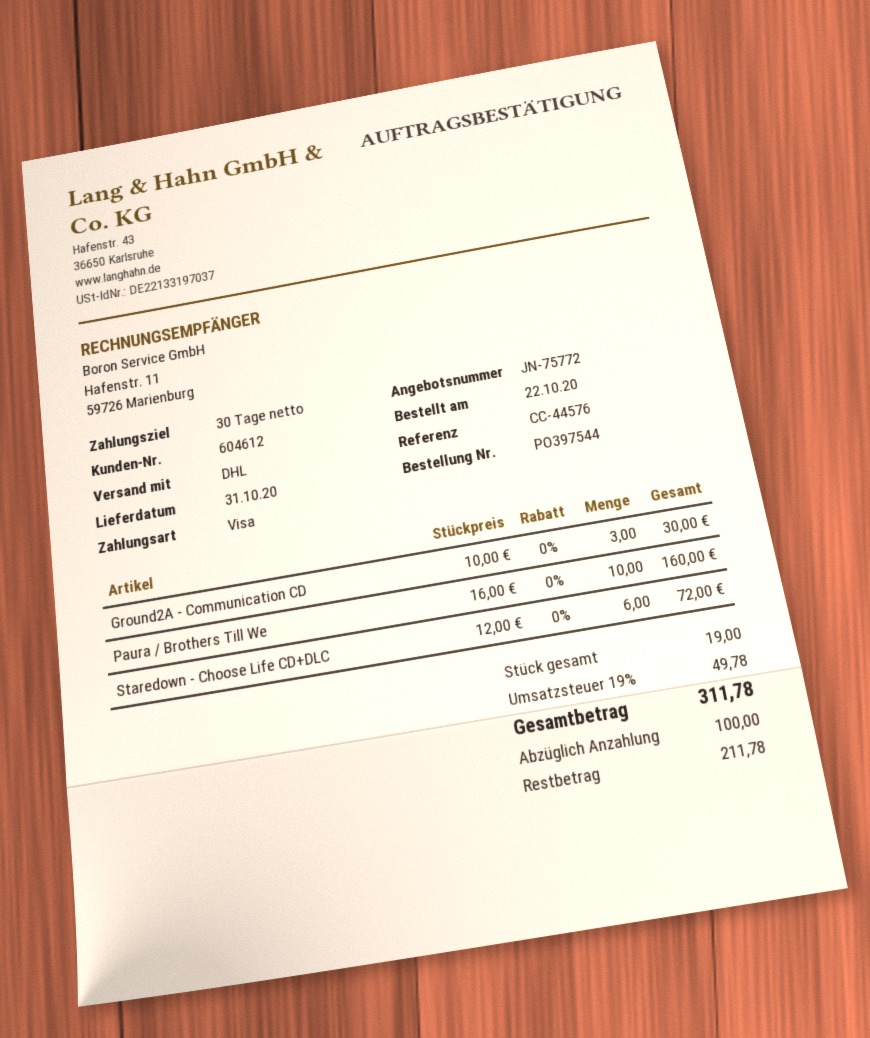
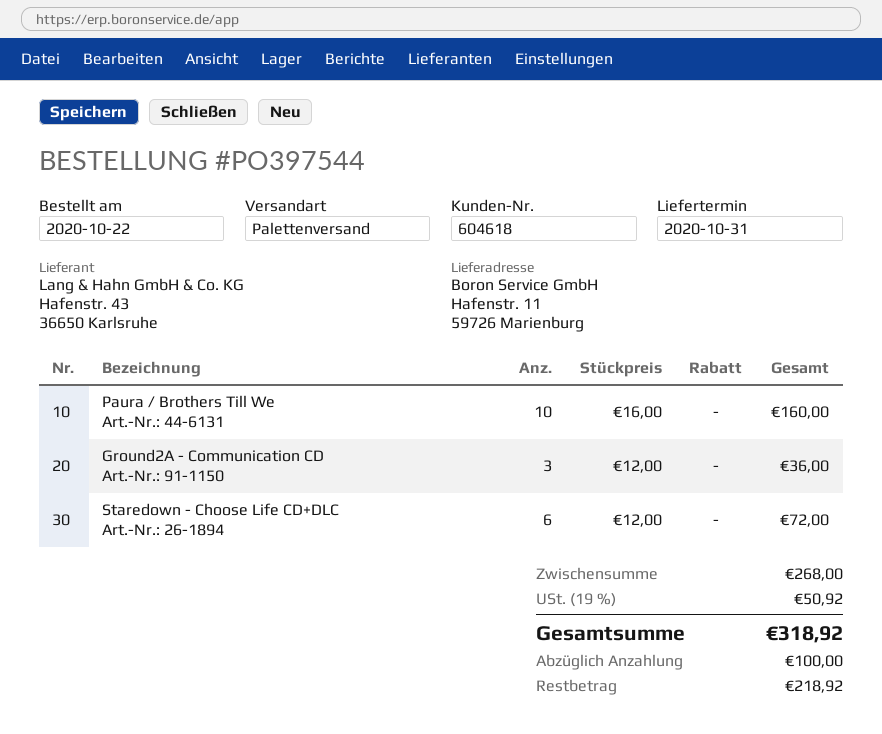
customer number: 604612 -> 604618
shipping method: DHL -> pallet freight
Ground2A - Communication CD: 3 x 10.00 = 30.00 -> 3 x 12.00 = 36.00
tax: 19% = 49.78 -> 19% = 50.92
total: 311.78 -> 318.92
balance: 211.78 -> 218.92

